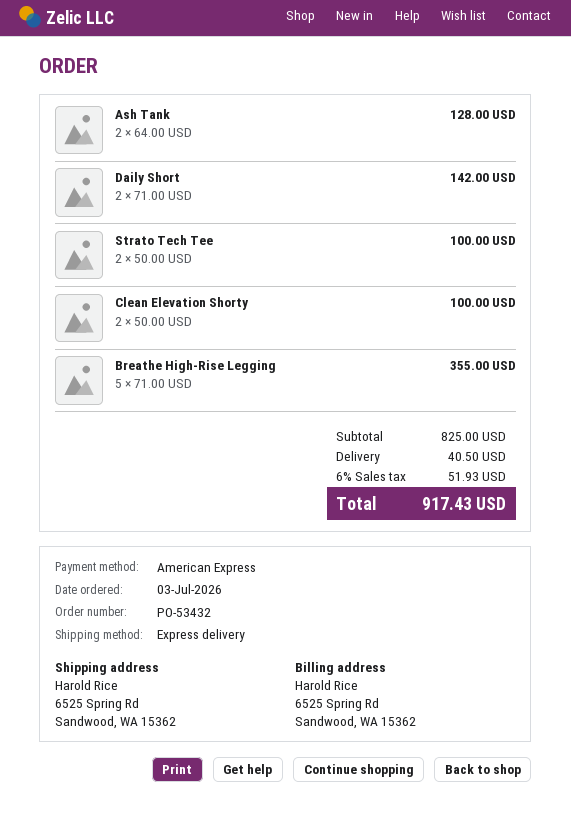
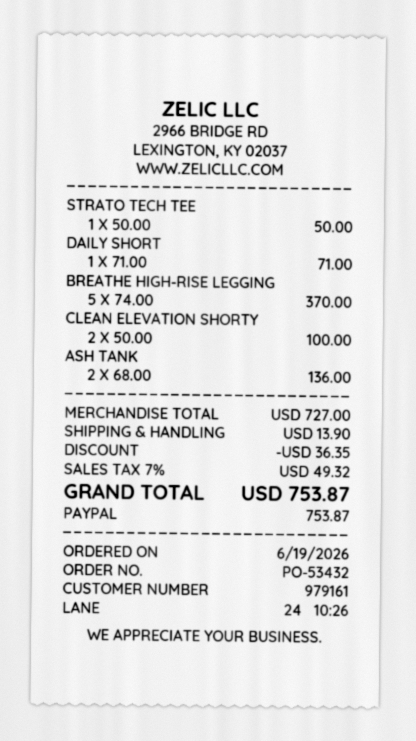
order date: 2026-07-03 -> 2026-06-19
payment method: American Express -> PayPal
Ash Tank: 2 x 64.00 = 128.00 -> 2 x 68.00 = 136.00
Daily Short: 2 x 71.00 = 142.00 -> 1 x 71.00 = 71.00
Strato Tech Tee: 2 x 50.00 = 100.00 -> 1 x 50.00 = 50.00
Breathe High-Rise Legging: 5 x 71.00 = 355.00 -> 5 x 74.00 = 370.00
subtotal: 825.00 -> 727.00
discount: none -> 36.35
shipping: 40.50 -> 13.90
tax: 6% = 51.93 -> 7% = 49.32
total: 917.43 -> 753.87

